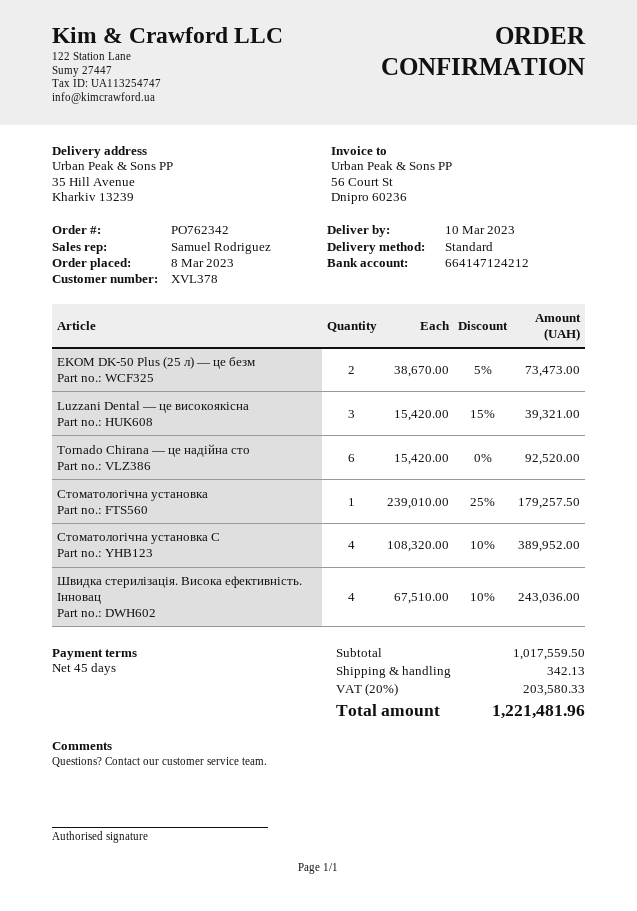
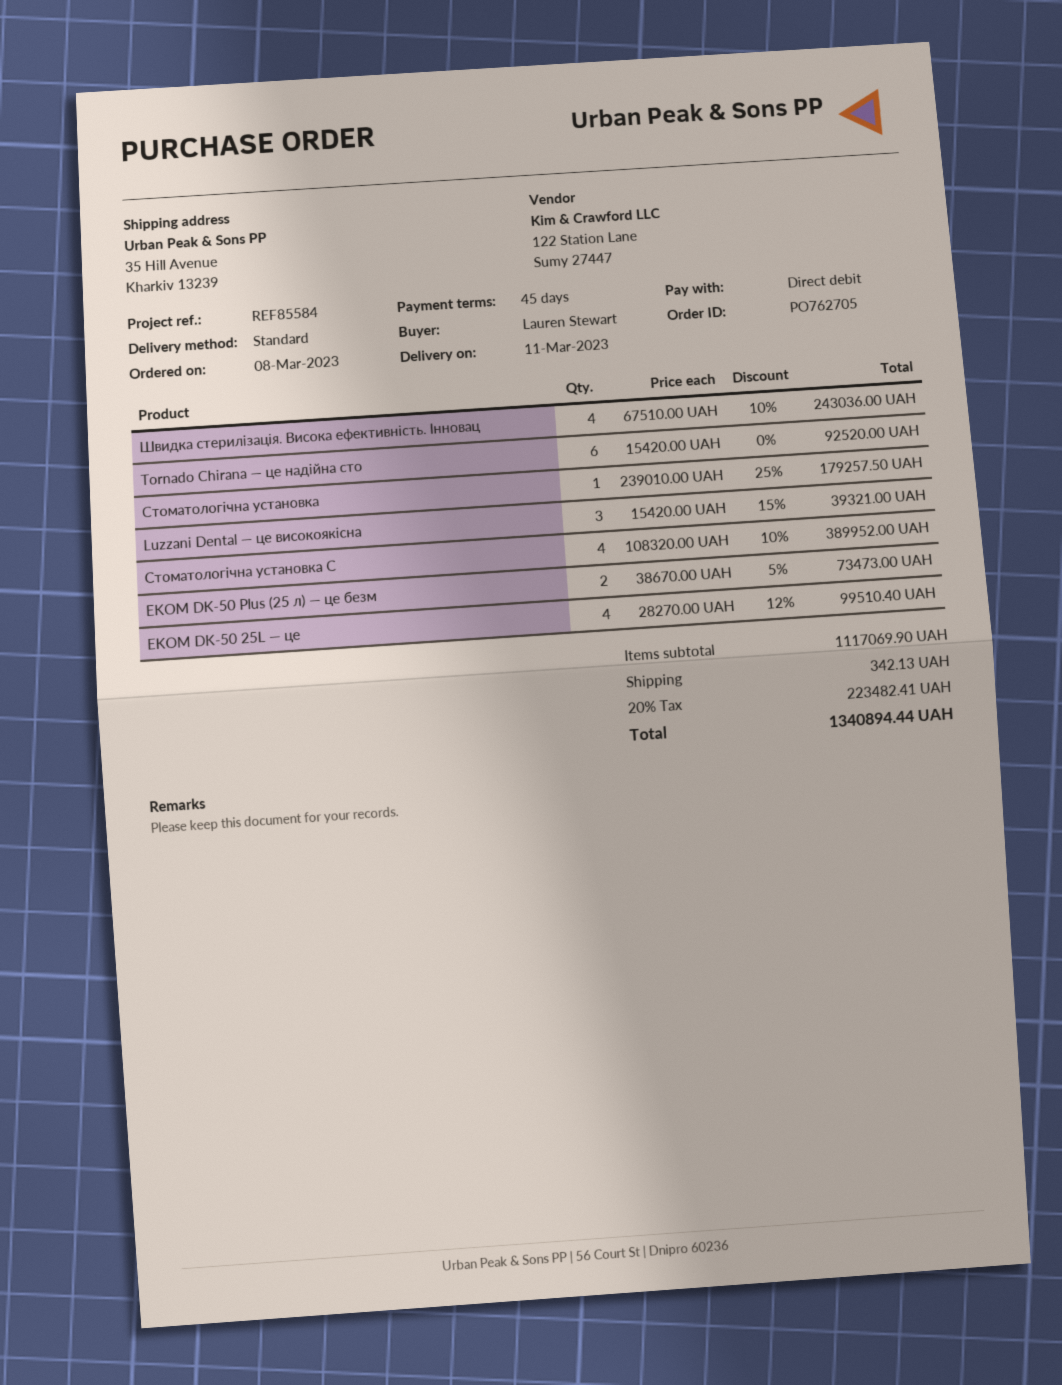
order number: PO762342 -> PO762705
delivery date: 2023-03-10 -> 2023-03-11
EKOM DK-50 25L — це: none -> 4 x 28270.00 - 12% = 99510.40
subtotal: 1017559.50 -> 1117069.90
tax: 20% = 203580.33 -> 20% = 223482.41
total: 1221481.96 -> 1340894.44

